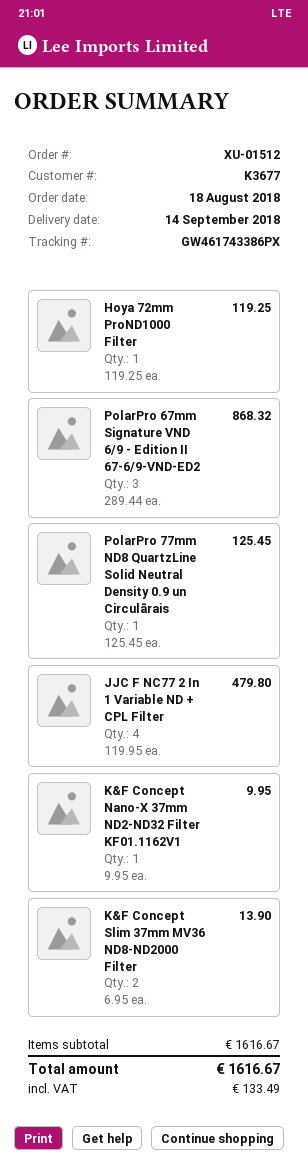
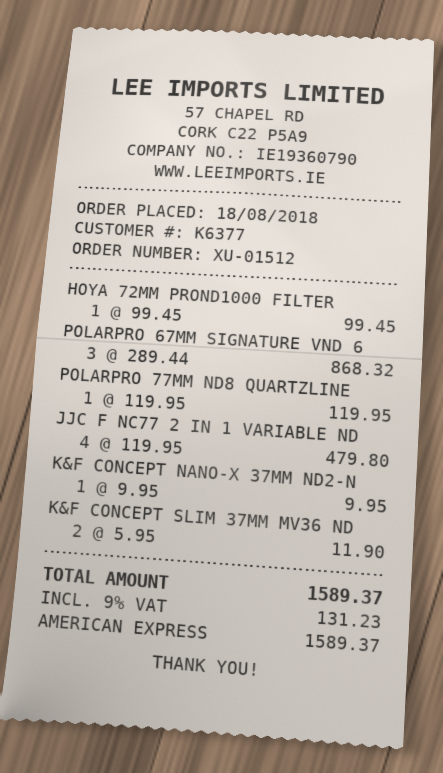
customer number: K3677 -> K6377
Hoya 72mm ProND1000 Filter: 1 x 119.25 = 119.25 -> 1 x 99.45 = 99.45
PolarPro 77mm ND8 QuartzLine Solid Neutral Density 0.9 un Circulārais: 1 x 125.45 = 125.45 -> 1 x 119.95 = 119.95
K&F Concept Slim 37mm MV36 ND8-ND2000 Filter: 2 x 6.95 = 13.90 -> 2 x 5.95 = 11.90
tax: 133.49 -> 131.23
total: 1616.67 -> 1589.37

